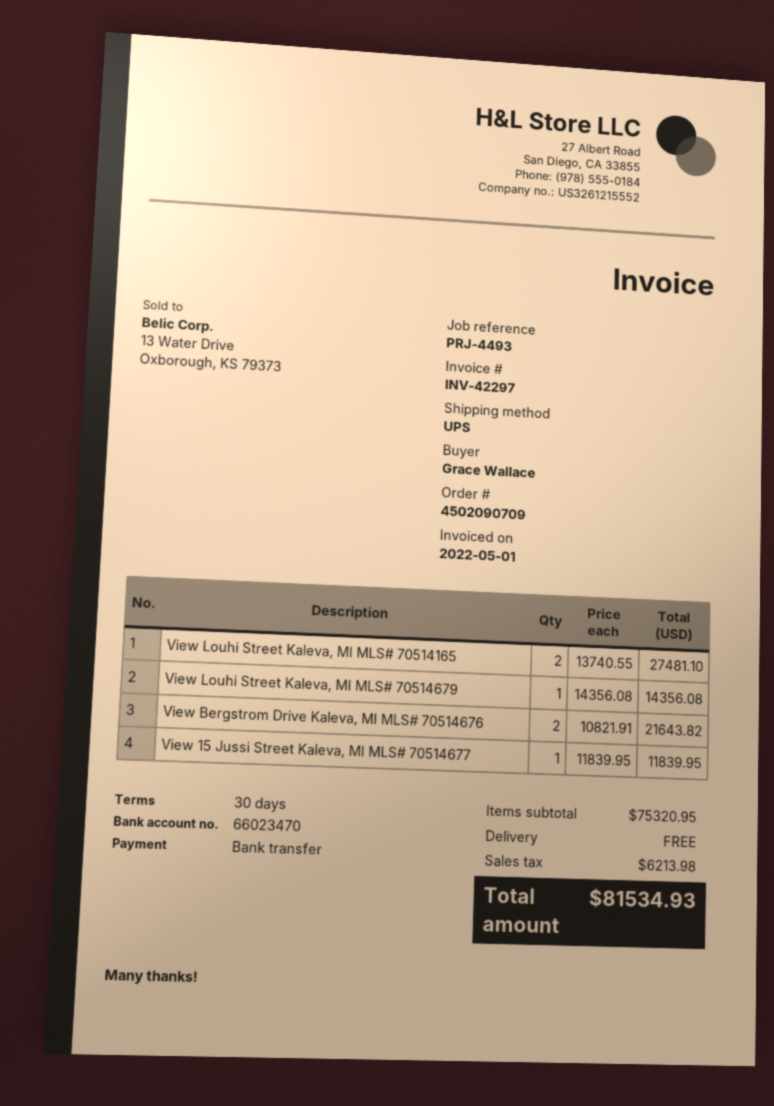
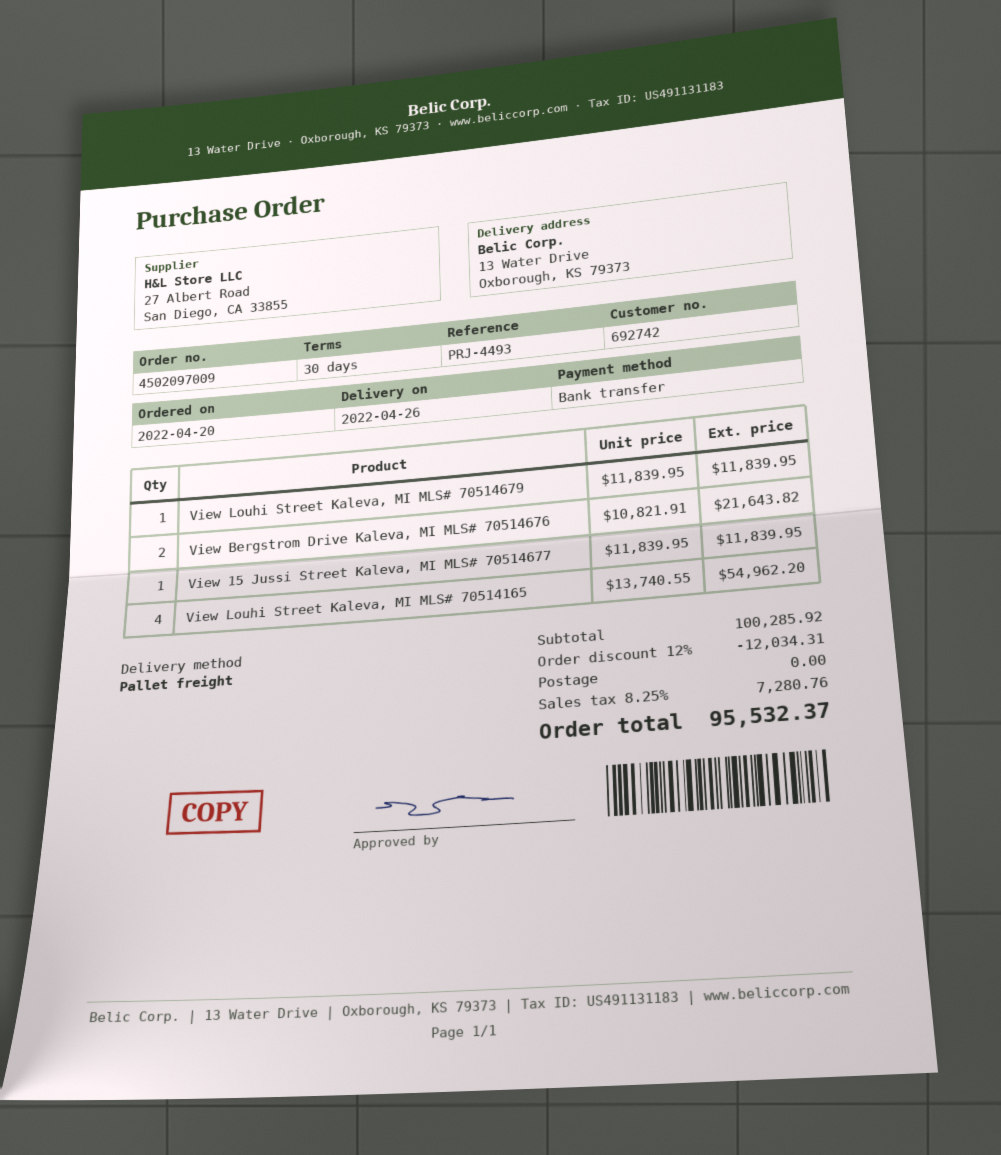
order number: 4502090709 -> 4502097009
shipping method: UPS -> pallet freight
View Louhi Street Kaleva, MI MLS# 70514165: 2 x 13740.55 = 27481.10 -> 4 x 13740.55 = 54962.20
View Louhi Street Kaleva, MI MLS# 70514679: 1 x 14356.08 = 14356.08 -> 1 x 11839.95 = 11839.95
subtotal: 75320.95 -> 100285.92
discount: none -> 12% = 12034.31
tax: 6213.98 -> 7280.76
total: 81534.93 -> 95532.37

